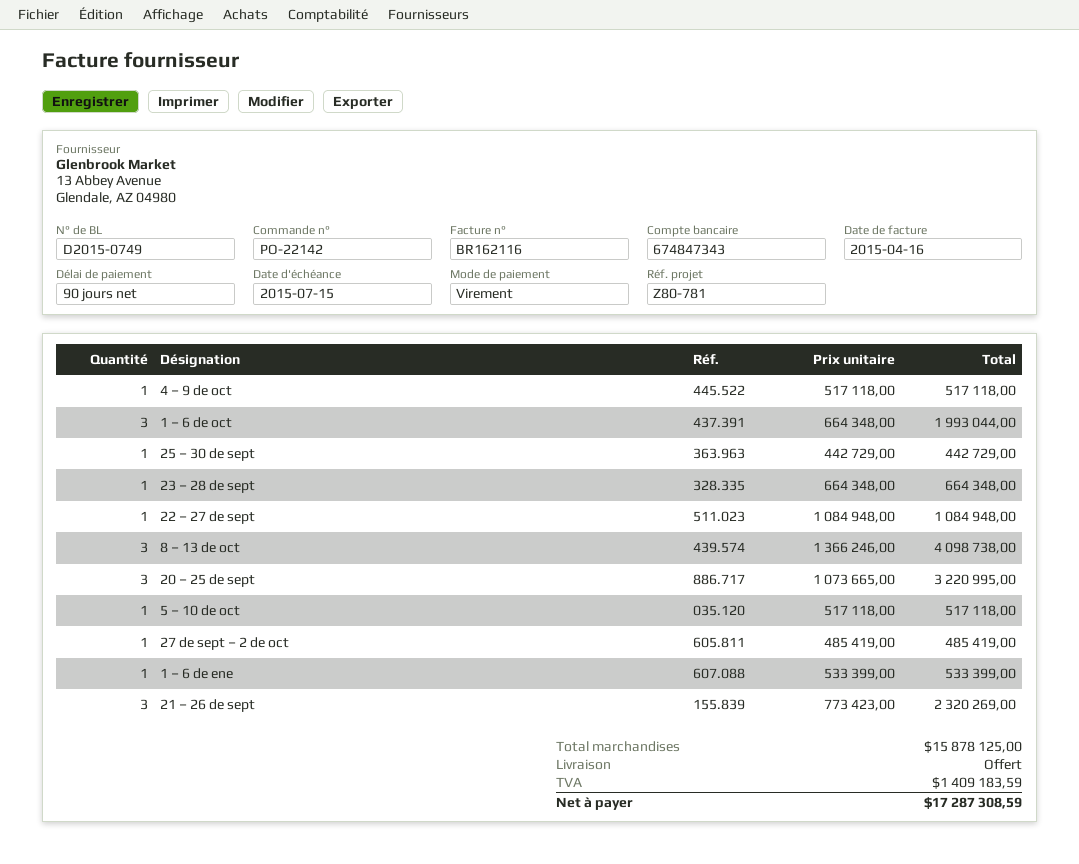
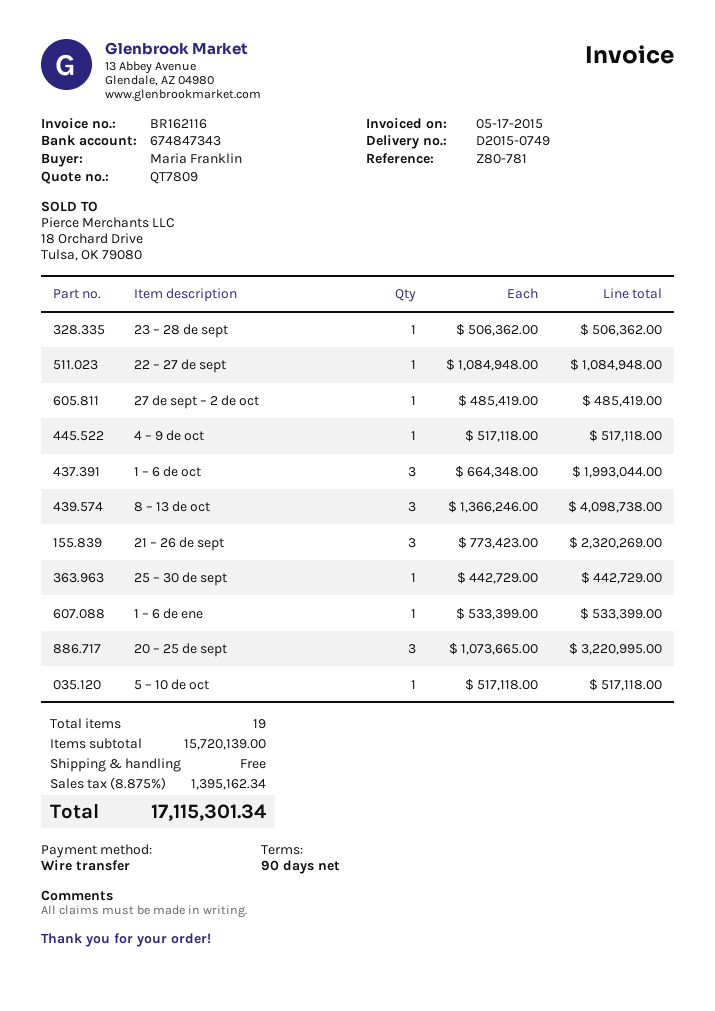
invoice date: 2015-04-16 -> 2015-05-17
23 – 28 de sept: 1 x 664348.00 = 664348.00 -> 1 x 506362.00 = 506362.00
subtotal: 15878125.00 -> 15720139.00
tax: 1409183.59 -> 1395162.34
total: 17287308.59 -> 17115301.34

